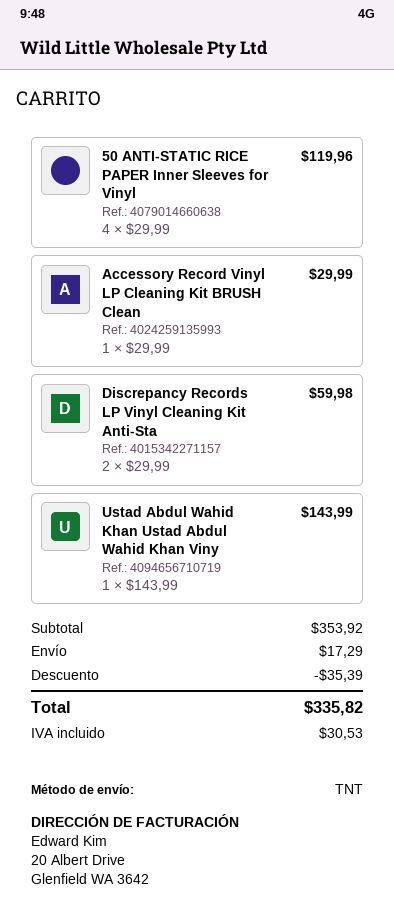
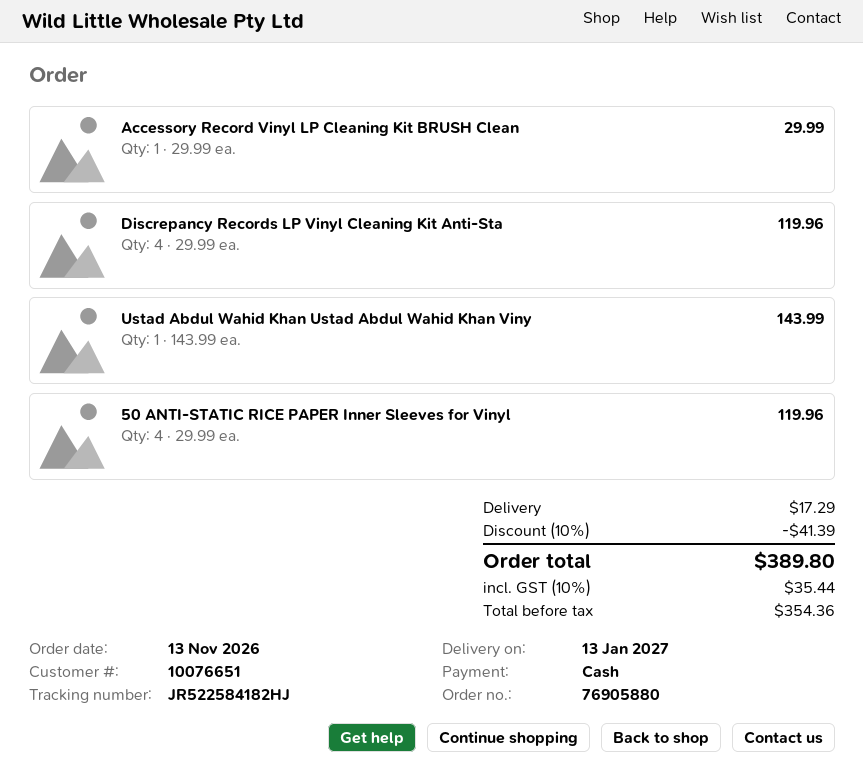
Discrepancy Records LP Vinyl Cleaning Kit Anti-Sta: 2 x 29.99 = 59.98 -> 4 x 29.99 = 119.96
discount: 35.39 -> 41.39
tax: 30.53 -> 35.44
total: 335.82 -> 389.80

